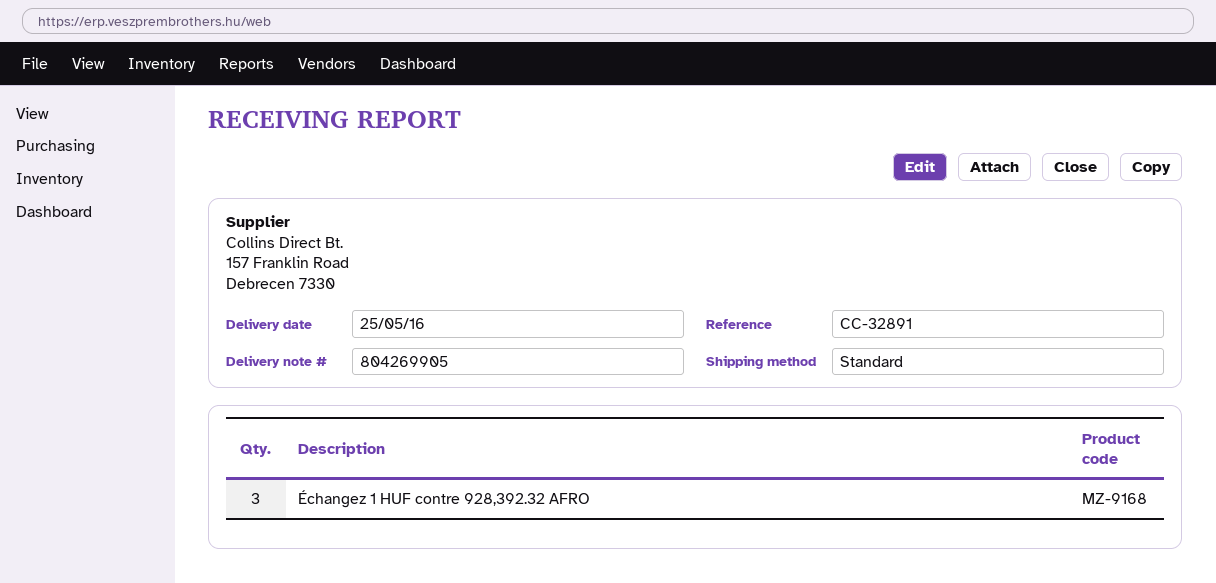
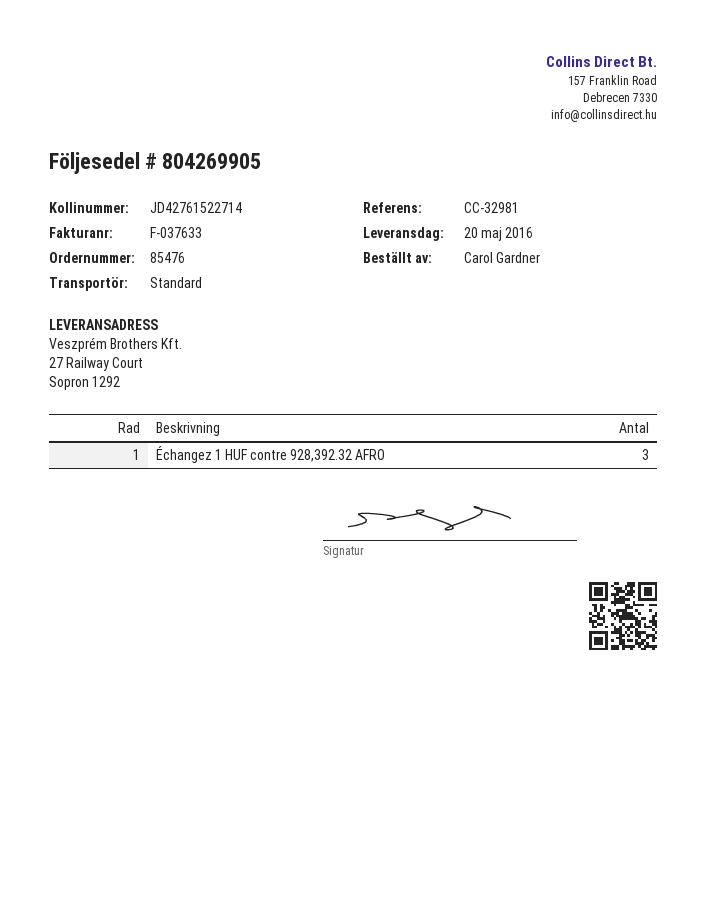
delivery date: 2016-05-25 -> 2016-05-20
reference: CC-32891 -> CC-32981

